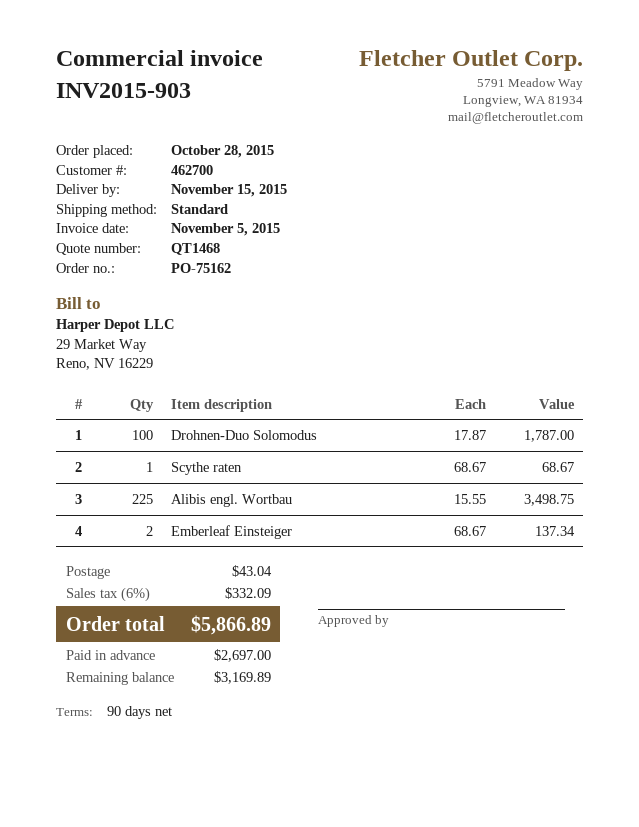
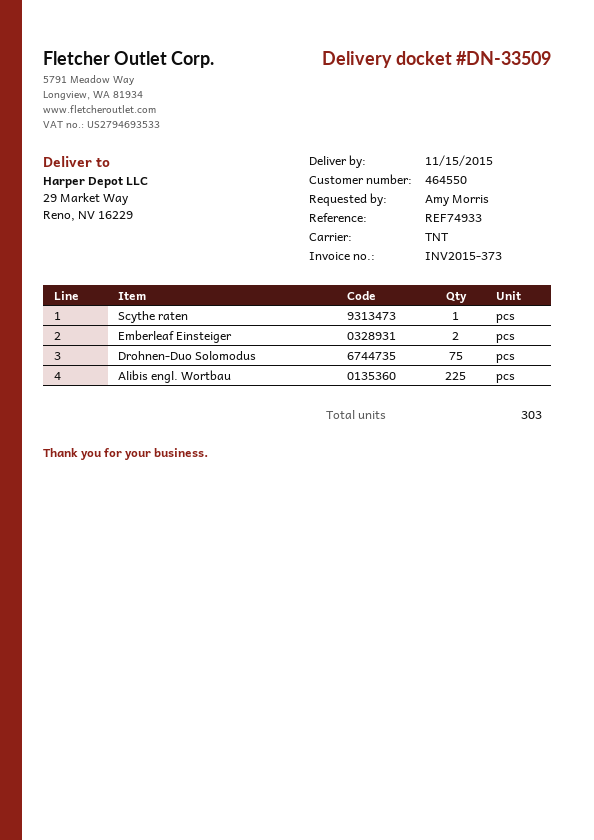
invoice number: INV2015-903 -> INV2015-373
customer number: 462700 -> 464550
shipping method: standard -> TNT
Drohnen-Duo Solomodus: 100 -> 75

